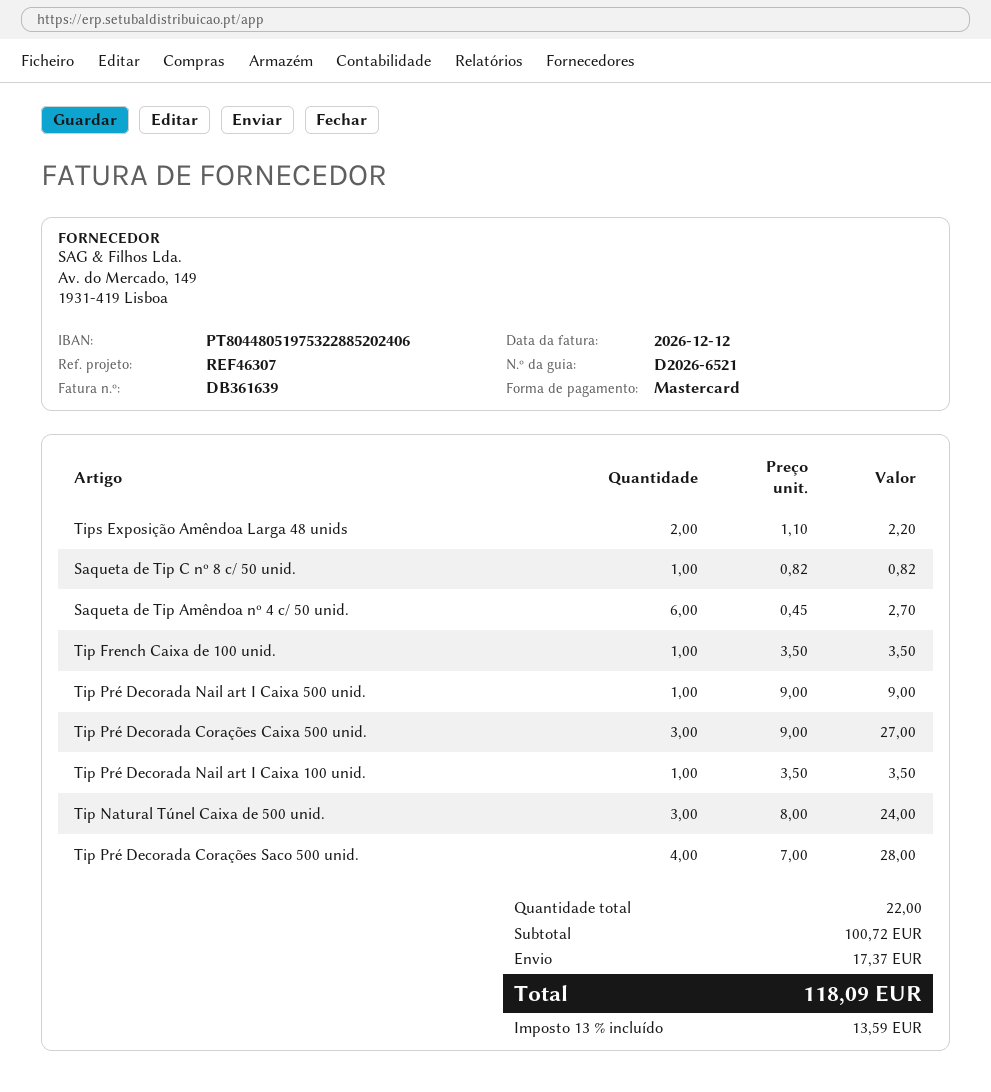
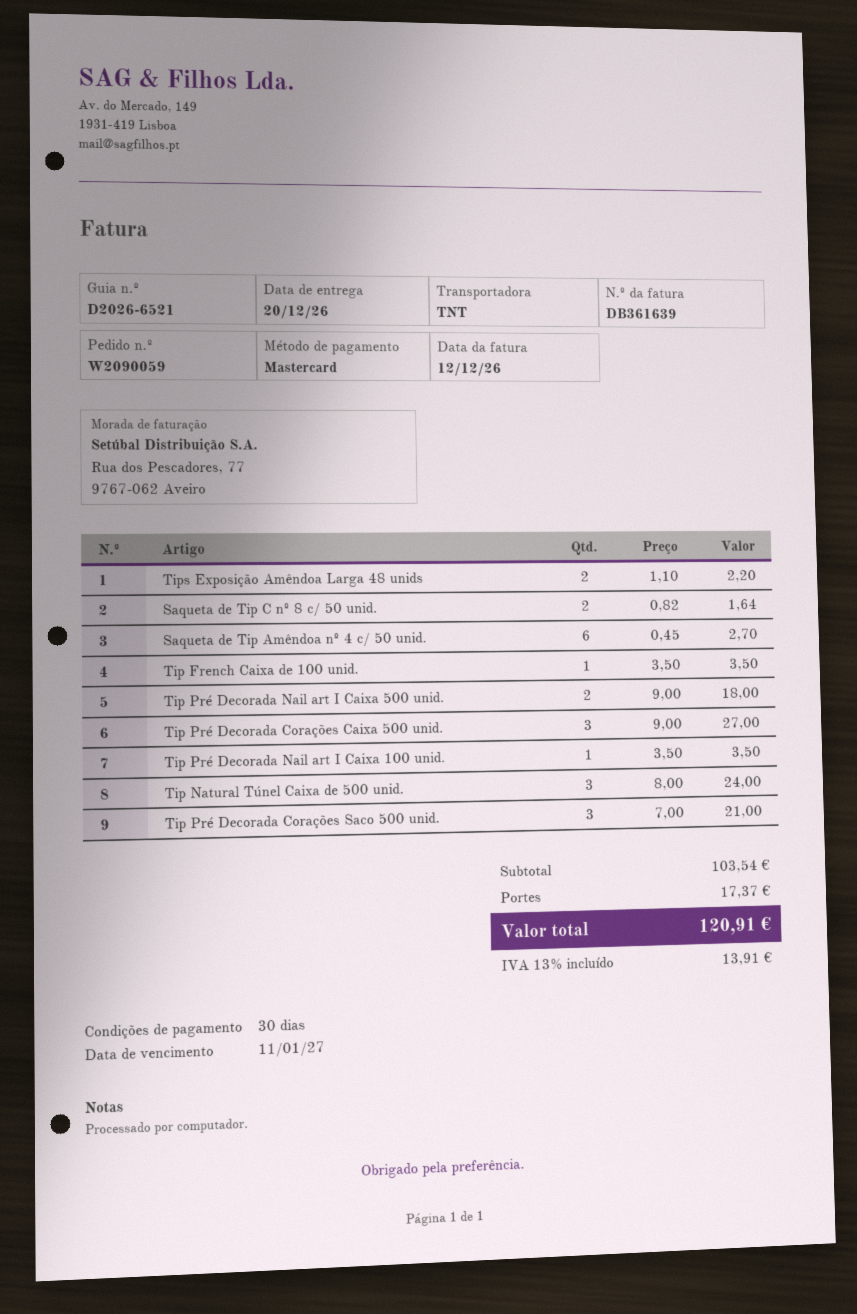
Saqueta de Tip C nº 8 c/ 50 unid.: 1 x 0.82 = 0.82 -> 2 x 0.82 = 1.64
Tip Pré Decorada Nail art I Caixa 500 unid.: 1 x 9.00 = 9.00 -> 2 x 9.00 = 18.00
Tip Pré Decorada Corações Saco 500 unid.: 4 x 7.00 = 28.00 -> 3 x 7.00 = 21.00
subtotal: 100.72 -> 103.54
tax: 13% = 13.59 -> 13% = 13.91
total: 118.09 -> 120.91

